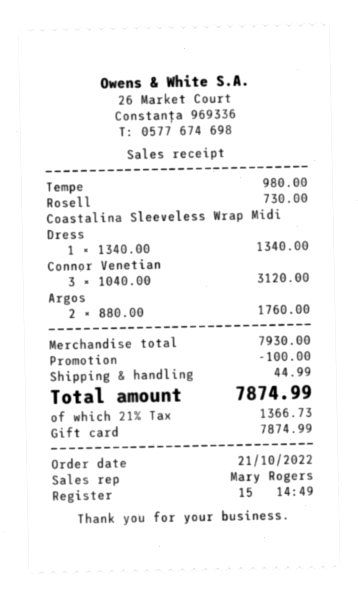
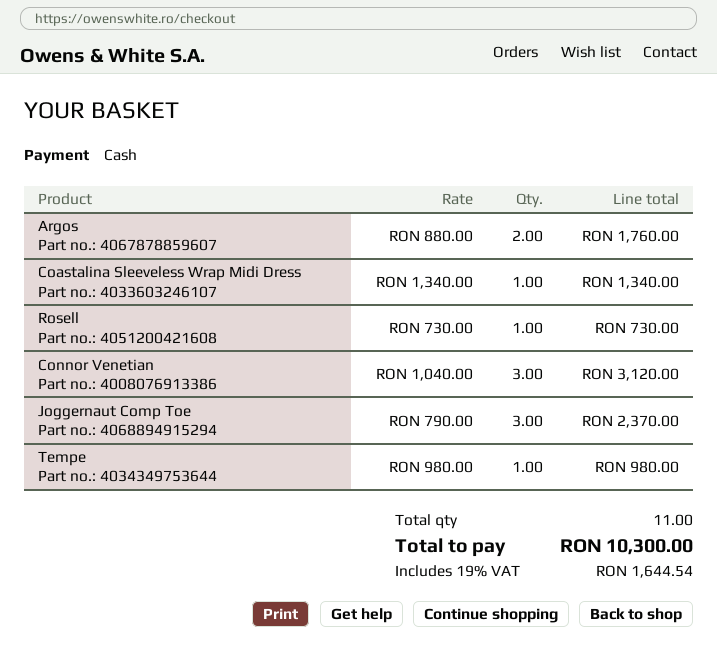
payment method: gift card -> cash
Joggernaut Comp Toe: none -> 3 x 790.00 = 2370.00
discount: 100.00 -> none
shipping: 44.99 -> none
tax: 21% = 1366.73 -> 19% = 1644.54
total: 7874.99 -> 10300.00

